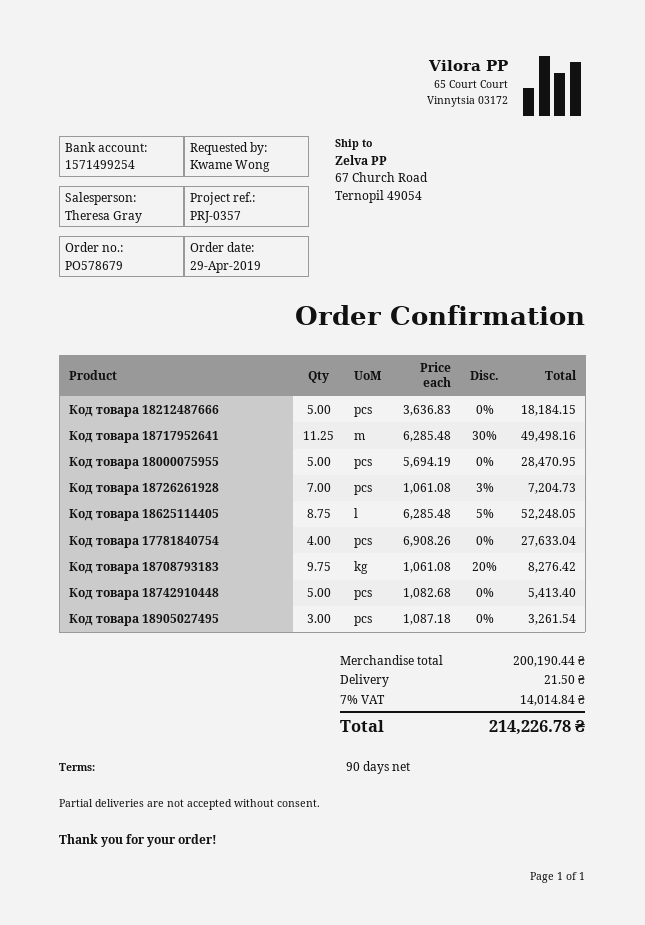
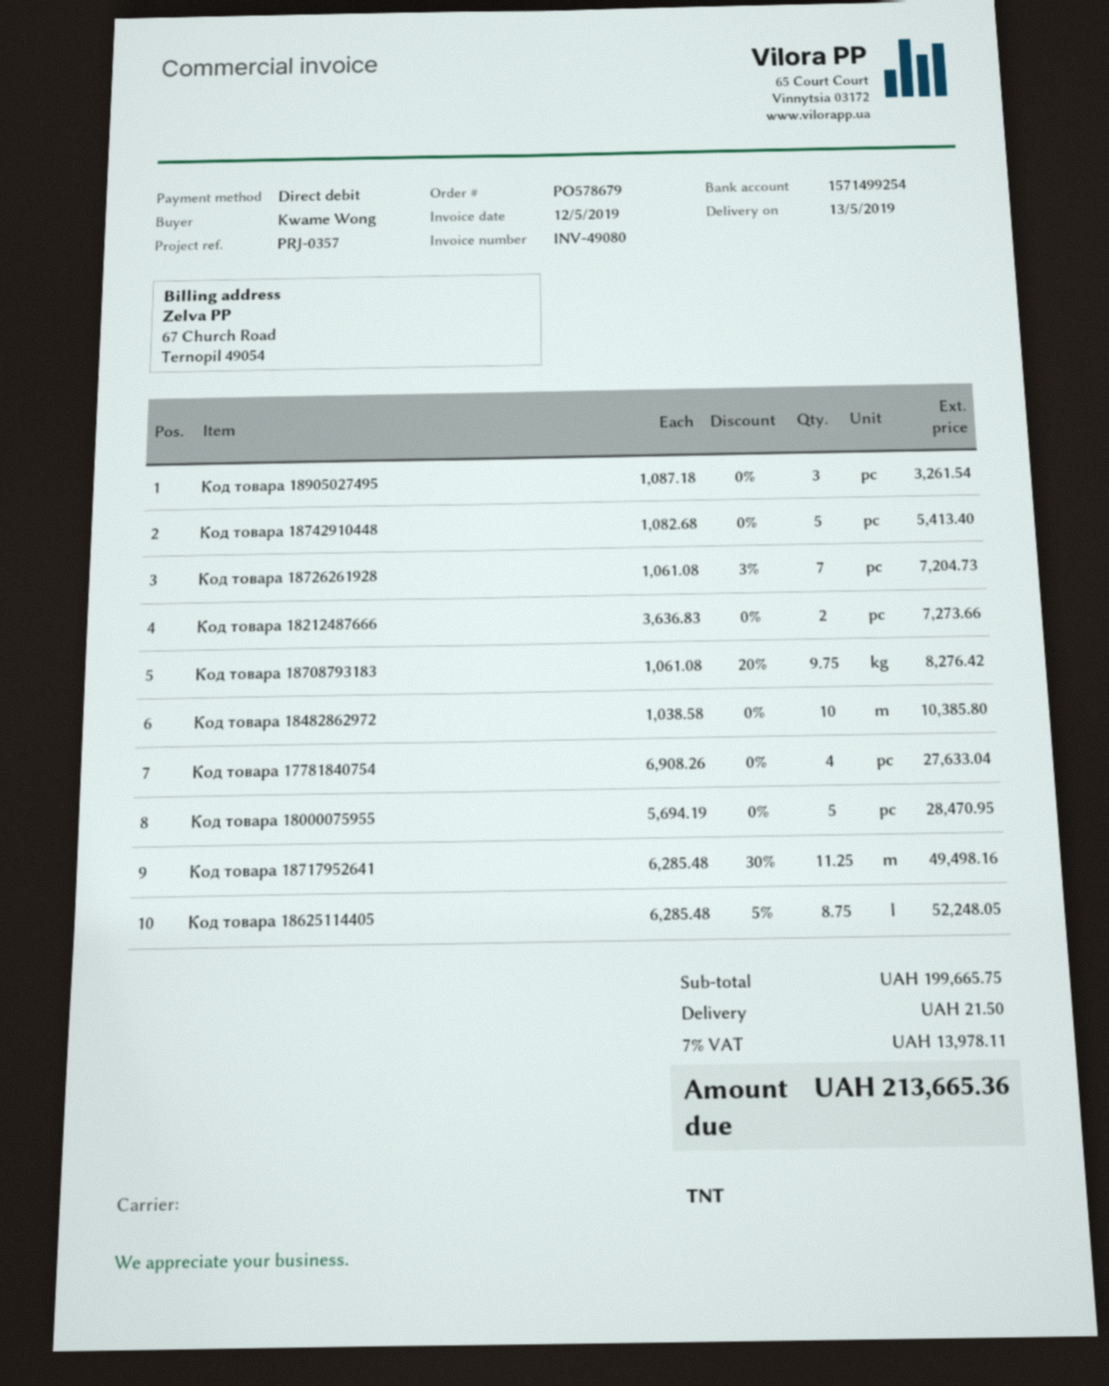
Код товара 18212487666: 5 x 3636.83 = 18184.15 -> 2 x 3636.83 = 7273.66
Код товара 18482862972: none -> 10 x 1038.58 = 10385.80
subtotal: 200190.44 -> 199665.75
tax: 7% = 14014.84 -> 7% = 13978.11
total: 214226.78 -> 213665.36

